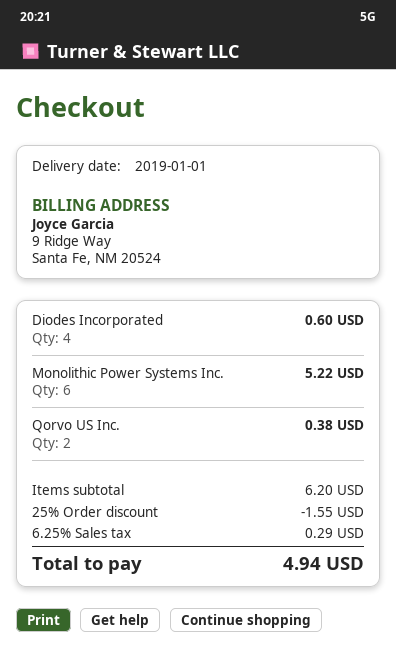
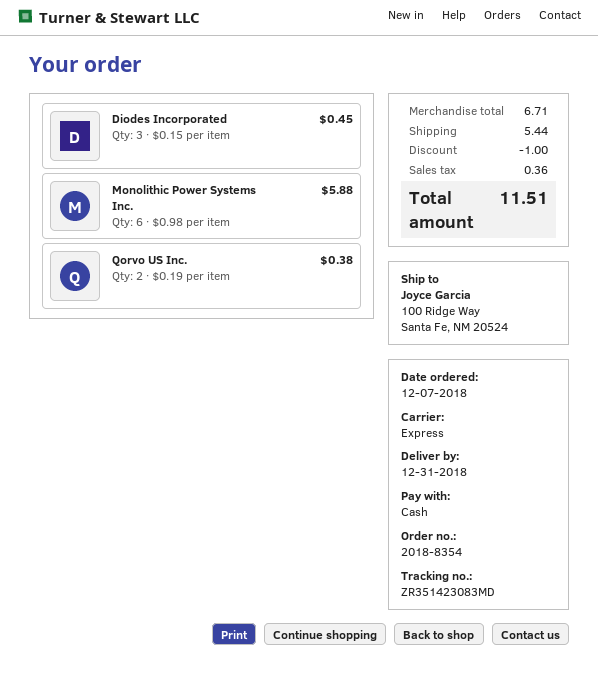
delivery date: 2019-01-01 -> 2018-12-31
Diodes Incorporated: 4 for 0.60 -> 3 for 0.45
Monolithic Power Systems Inc.: 6 for 5.22 -> 6 for 5.88
subtotal: 6.20 -> 6.71
discount: 1.55 -> 1.00
shipping: none -> 5.44
tax: 0.29 -> 0.36
total: 4.94 -> 11.51

